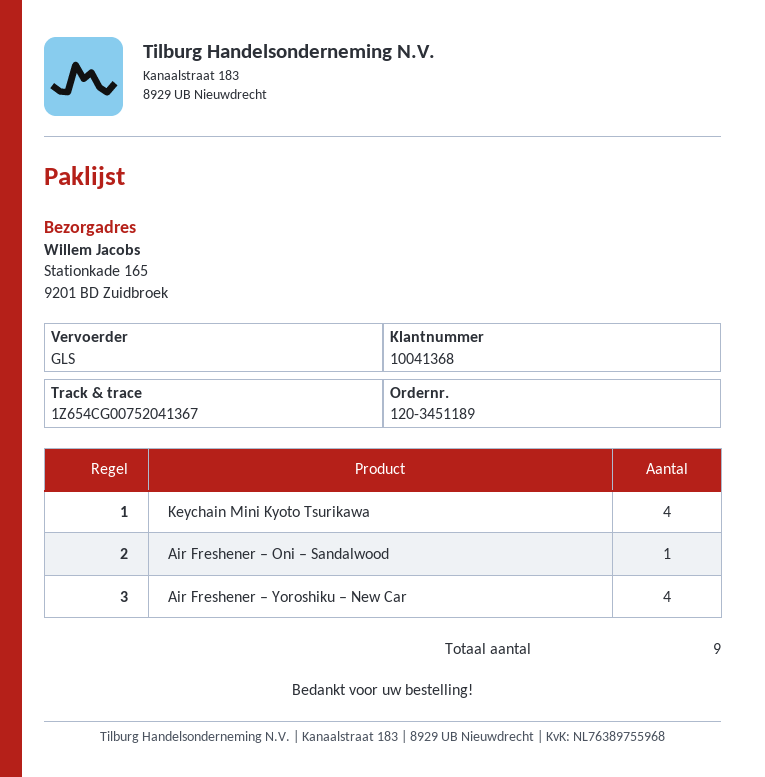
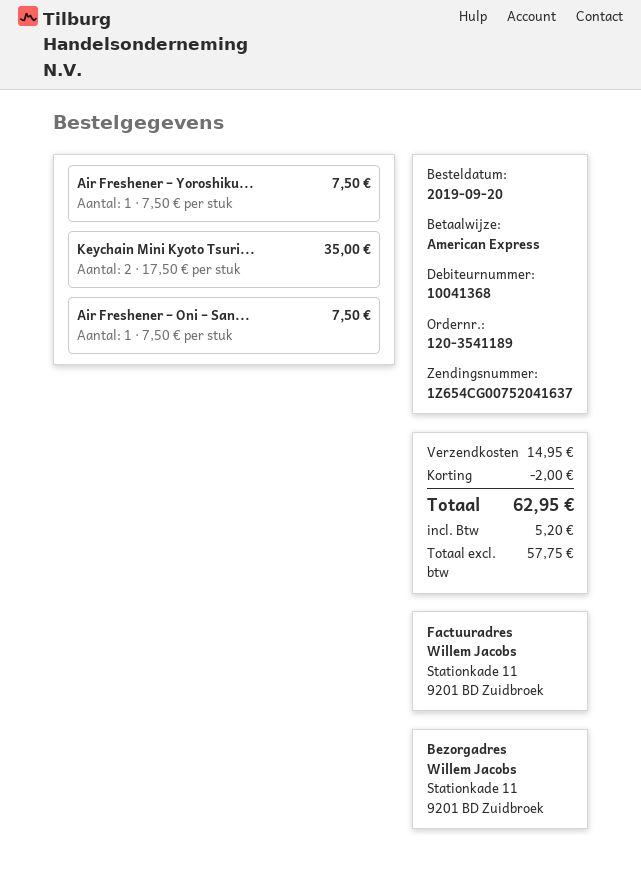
order number: 120-3451189 -> 120-3541189
tracking number: 1Z654CG00752041367 -> 1Z654CG00752041637
ship to: Stationkade 165, 9201 BD Zuidbroek -> Stationkade 11, 9201 BD Zuidbroek
Keychain Mini Kyoto Tsurikawa: 4 -> 2
Air Freshener – Yoroshiku – New Car: 4 -> 1

